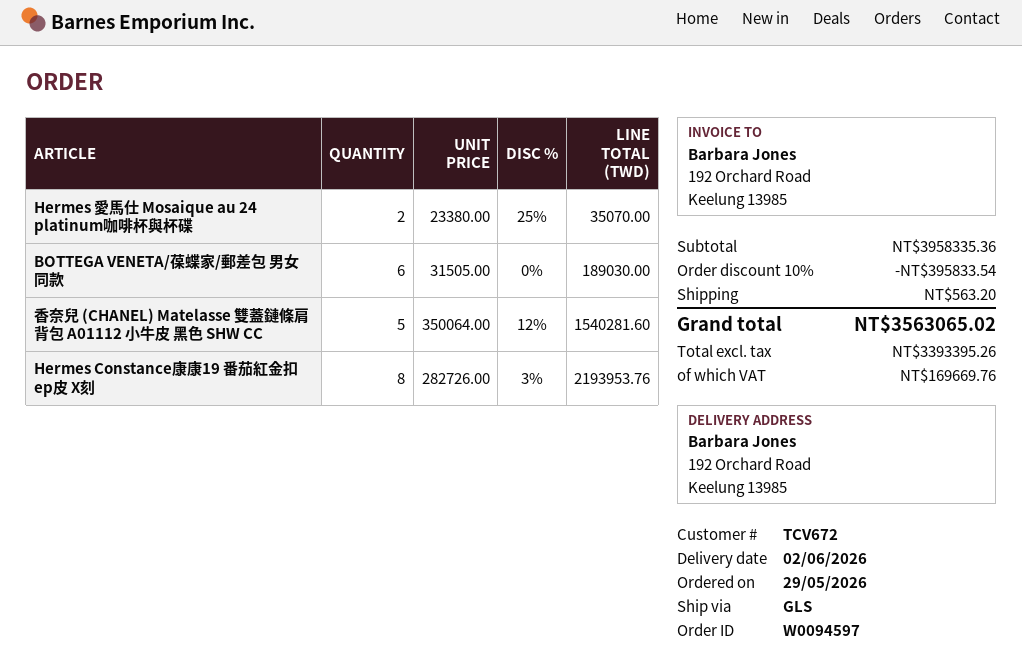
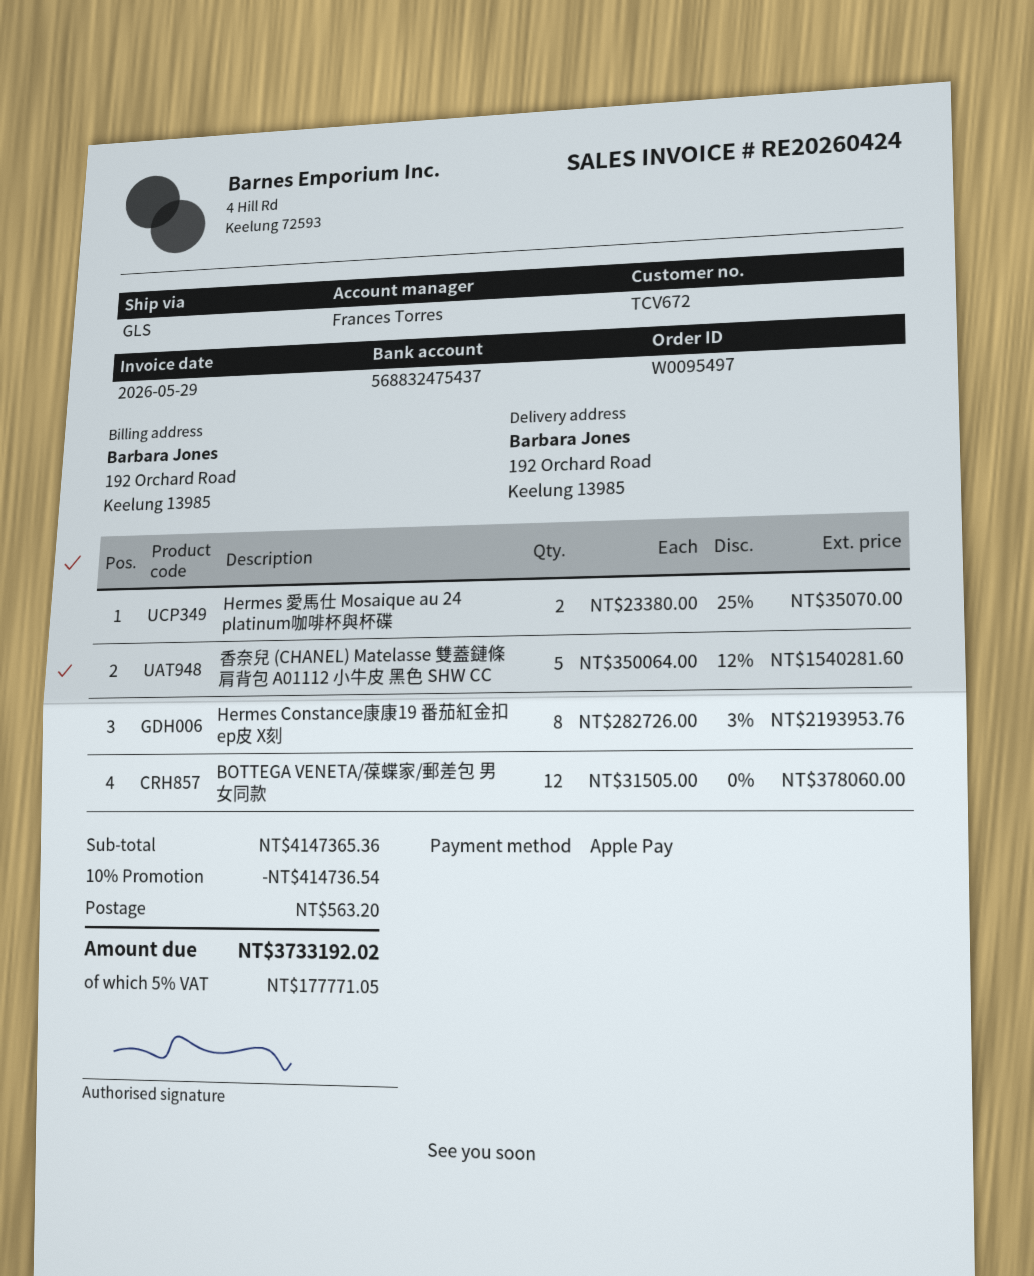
order number: W0094597 -> W0095497
BOTTEGA VENETA/葆蝶家/郵差包 男女同款: 6 x 31505.00 = 189030.00 -> 12 x 31505.00 = 378060.00
subtotal: 3958335.36 -> 4147365.36
discount: 10% = 395833.54 -> 10% = 414736.54
tax: 169669.76 -> 177771.05
total: 3563065.02 -> 3733192.02

